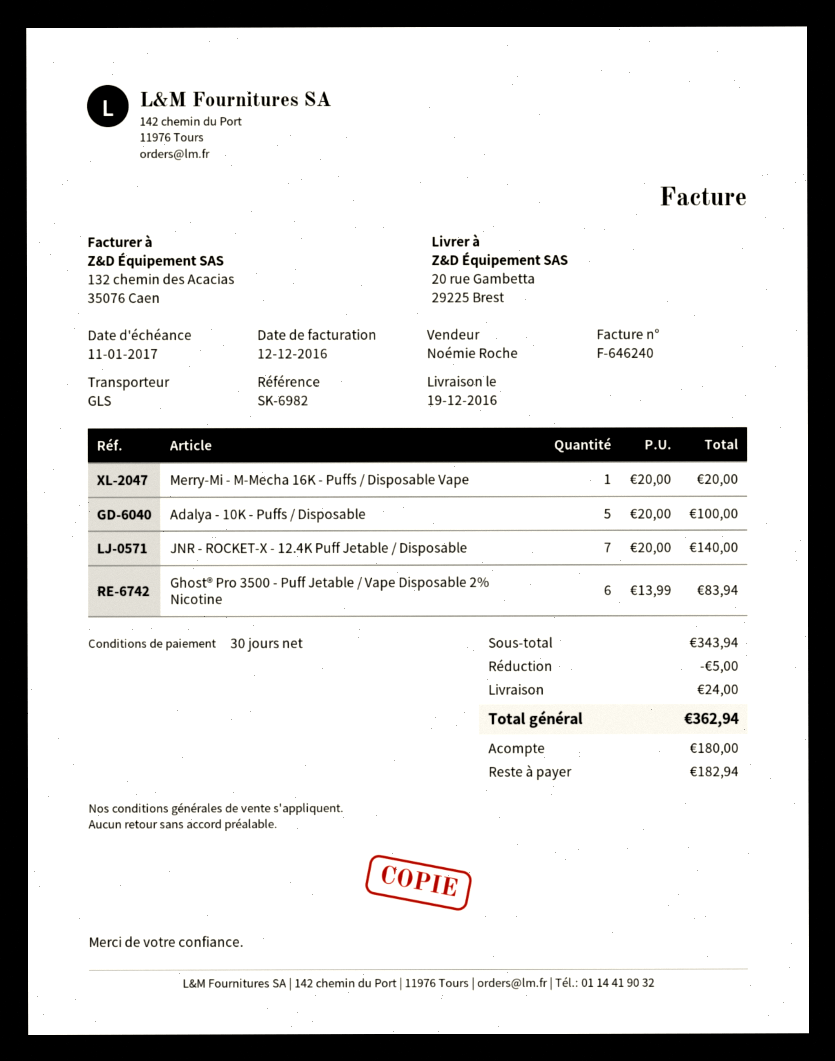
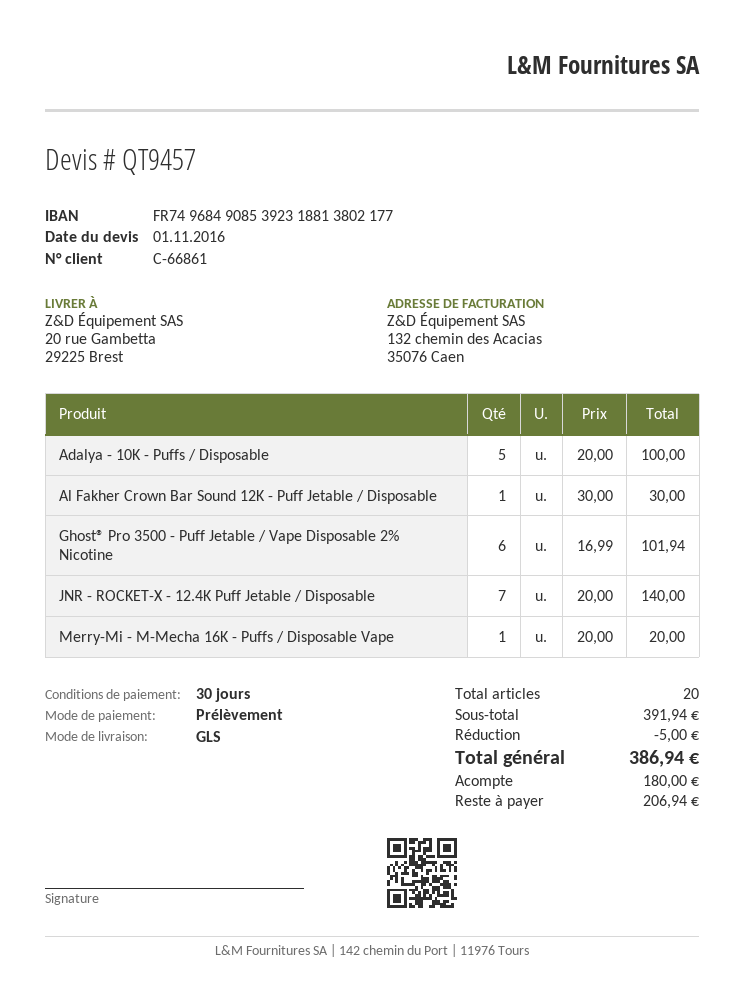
Ghost® Pro 3500 - Puff Jetable / Vape Disposable 2% Nicotine: 6 x 13.99 = 83.94 -> 6 x 16.99 = 101.94
Al Fakher Crown Bar Sound 12K - Puff Jetable / Disposable: none -> 1 x 30.00 = 30.00
subtotal: 343.94 -> 391.94
shipping: 24.00 -> none
total: 362.94 -> 386.94
balance: 182.94 -> 206.94

